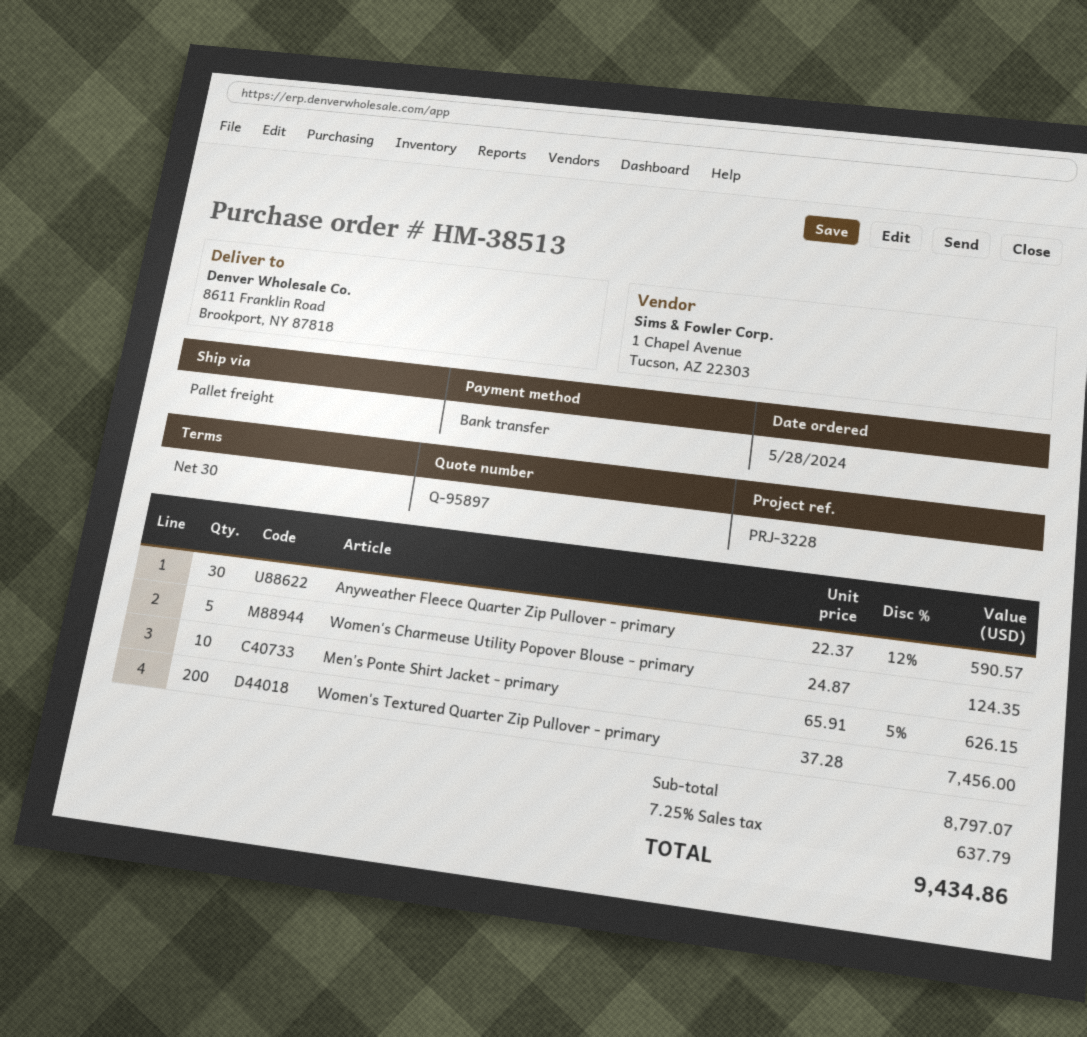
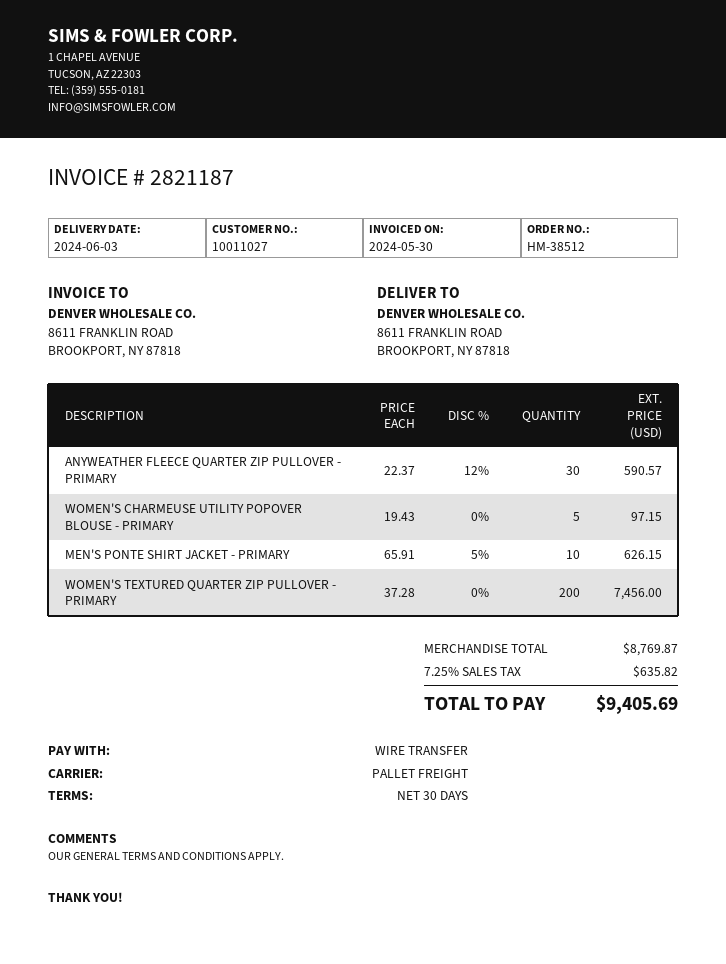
order number: HM-38513 -> HM-38512
Women's Charmeuse Utility Popover Blouse - primary: 5 x 24.87 = 124.35 -> 5 x 19.43 = 97.15
subtotal: 8797.07 -> 8769.87
tax: 7.25% = 637.79 -> 7.25% = 635.82
total: 9434.86 -> 9405.69

